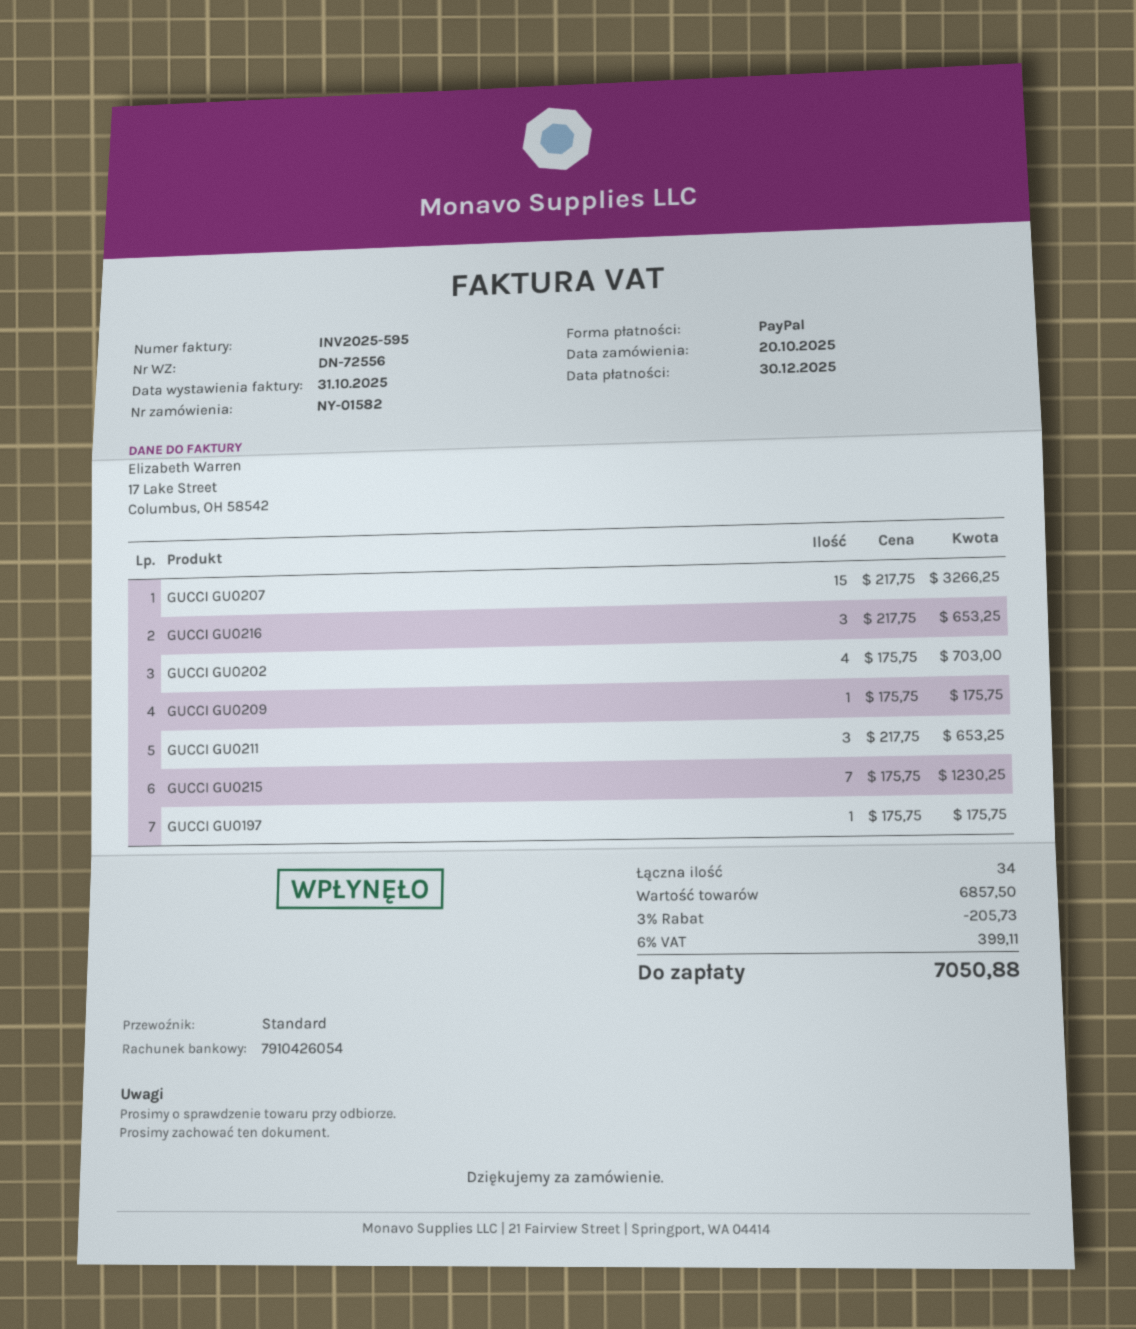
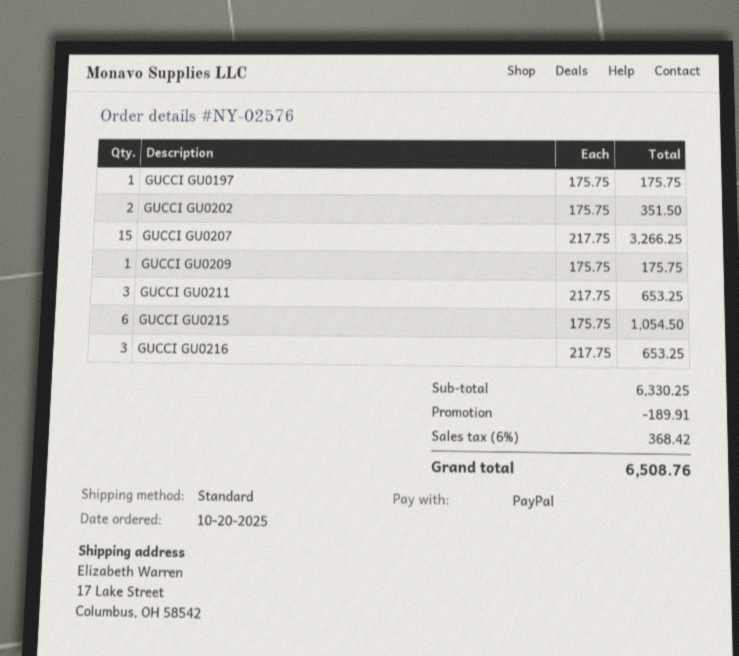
order number: NY-01582 -> NY-02576
GUCCI GU0202: 4 x 175.75 = 703.00 -> 2 x 175.75 = 351.50
GUCCI GU0215: 7 x 175.75 = 1230.25 -> 6 x 175.75 = 1054.50
subtotal: 6857.50 -> 6330.25
discount: 205.73 -> 189.91
tax: 6% = 399.11 -> 6% = 368.42
total: 7050.88 -> 6508.76

